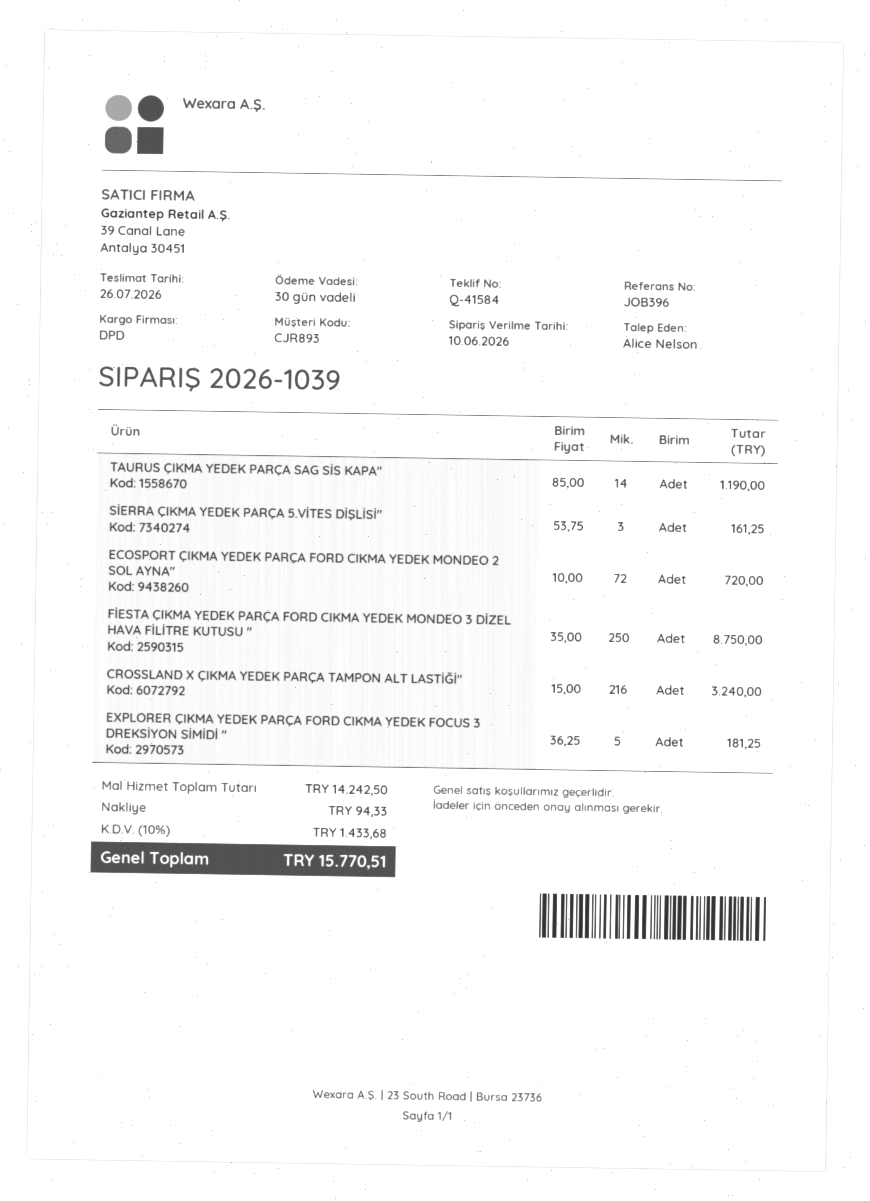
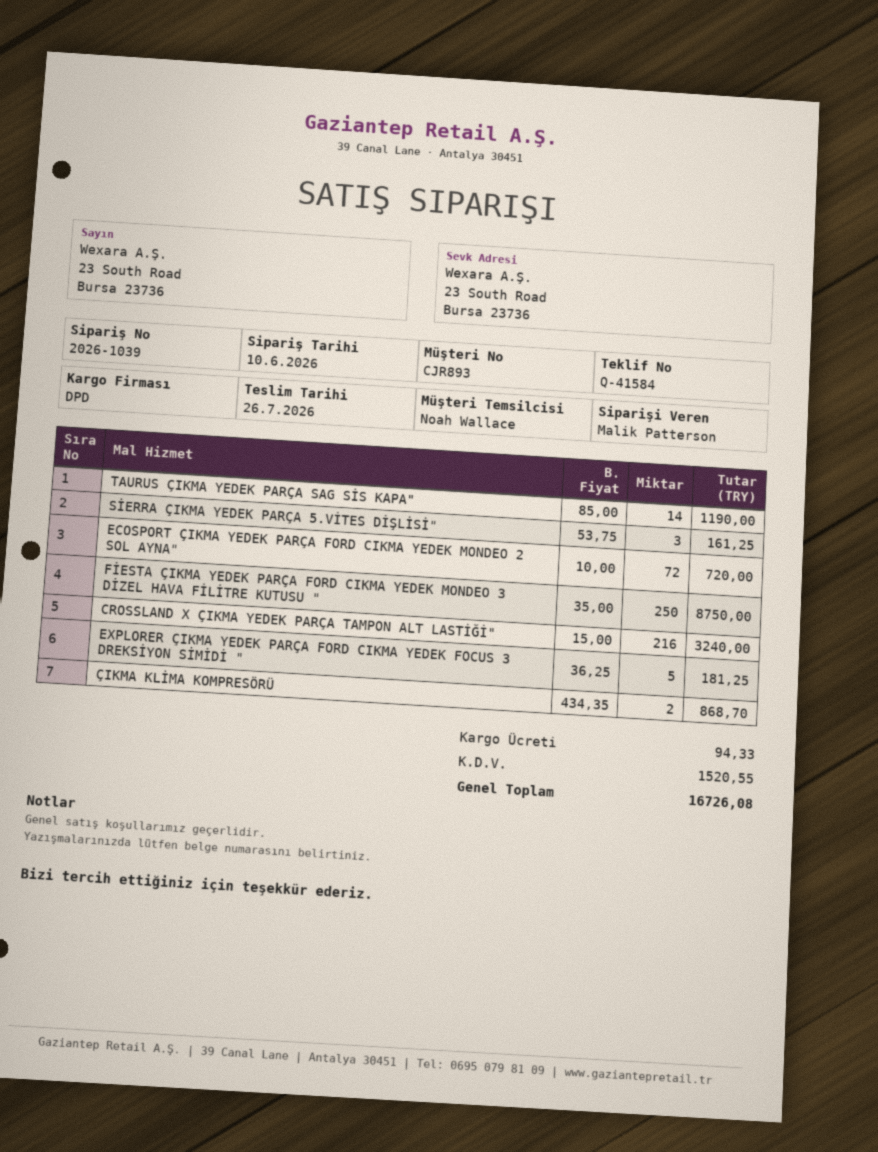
ordered by: Alice Nelson -> Malik Patterson
ÇIKMA KLİMA KOMPRESÖRÜ: none -> 2 x 434.35 = 868.70
tax: 1433.68 -> 1520.55
total: 15770.51 -> 16726.08

